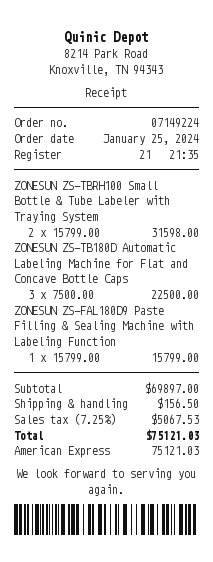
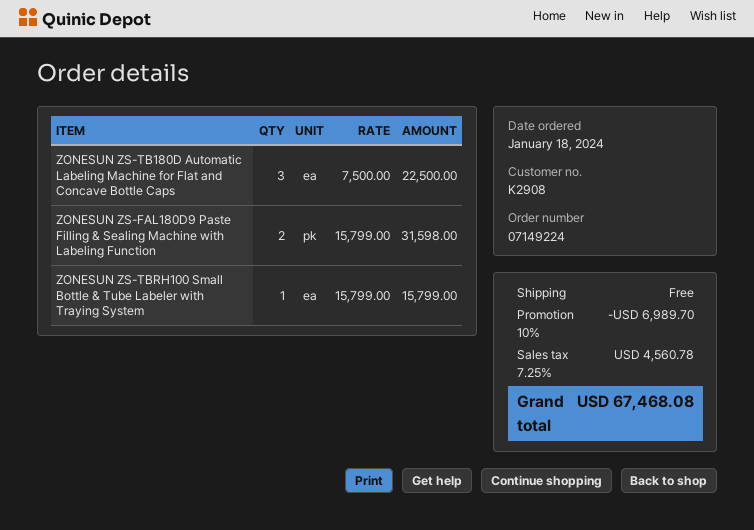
order date: 2024-01-25 -> 2024-01-18
ZONESUN ZS-TBRH100 Small Bottle & Tube Labeler with Traying System: 2 x 15799.00 = 31598.00 -> 1 x 15799.00 = 15799.00
ZONESUN ZS-FAL180D9 Paste Filling & Sealing Machine with Labeling Function: 1 x 15799.00 = 15799.00 -> 2 x 15799.00 = 31598.00
discount: none -> 10% = 6989.70
shipping: 156.50 -> 0.00
tax: 7.25% = 5067.53 -> 7.25% = 4560.78
total: 75121.03 -> 67468.08

